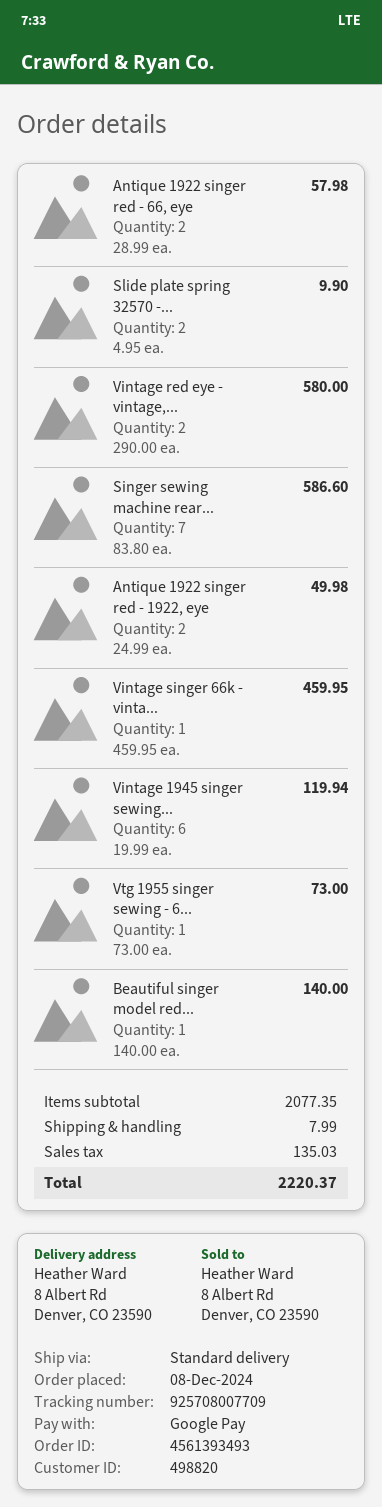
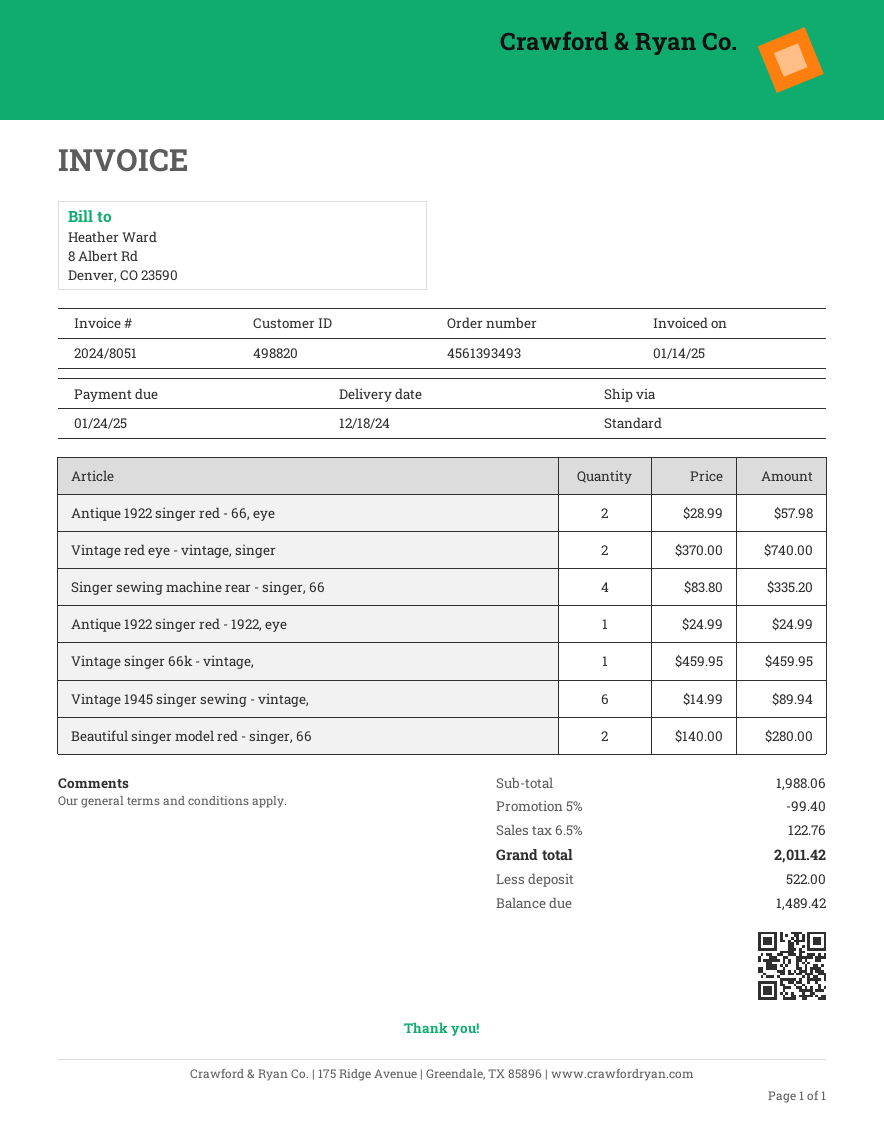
Slide plate spring 32570 -...: 2 x 4.95 = 9.90 -> none
Vintage red eye - vintage,...: 2 x 290.00 = 580.00 -> 2 x 370.00 = 740.00
Singer sewing machine rear...: 7 x 83.80 = 586.60 -> 4 x 83.80 = 335.20
Antique 1922 singer red - 1922, eye: 2 x 24.99 = 49.98 -> 1 x 24.99 = 24.99
Vintage 1945 singer sewing...: 6 x 19.99 = 119.94 -> 6 x 14.99 = 89.94
Vtg 1955 singer sewing - 6...: 1 x 73.00 = 73.00 -> none
Beautiful singer model red...: 1 x 140.00 = 140.00 -> 2 x 140.00 = 280.00
subtotal: 2077.35 -> 1988.06
discount: none -> 5% = 99.40
shipping: 7.99 -> none
tax: 135.03 -> 122.76
total: 2220.37 -> 2011.42

